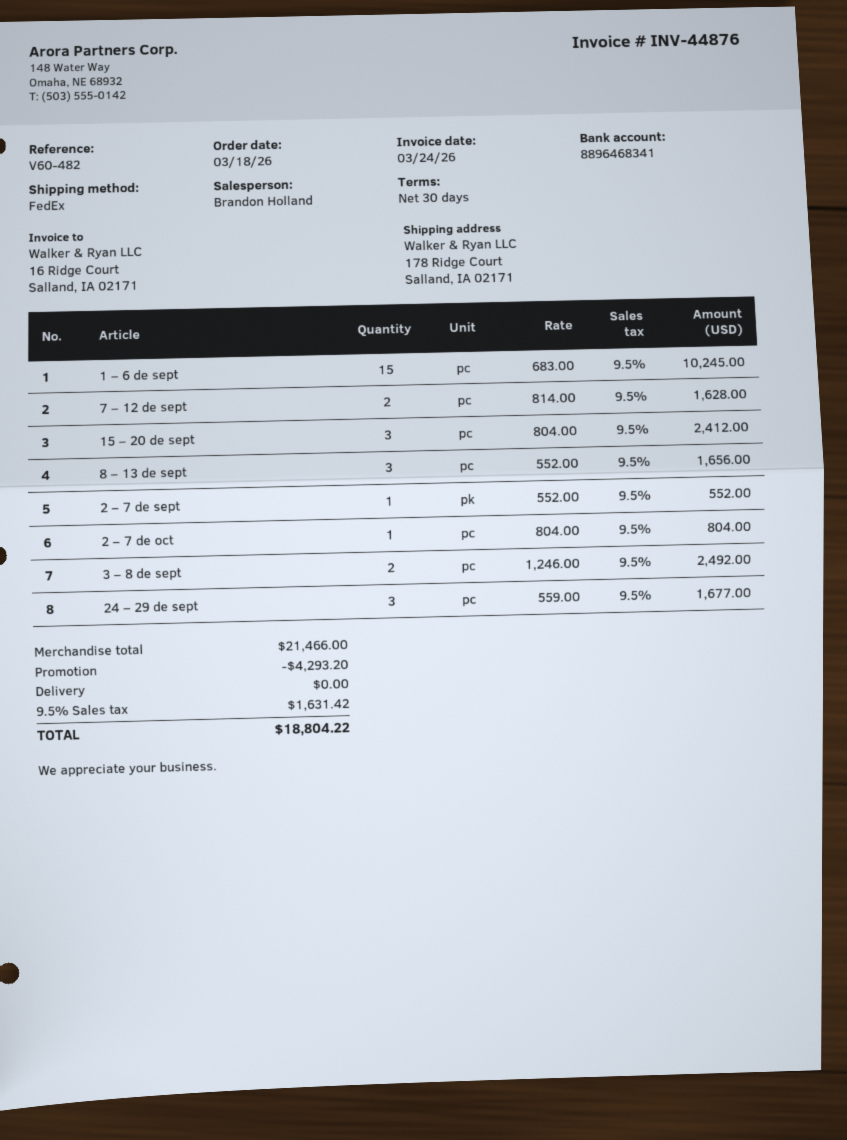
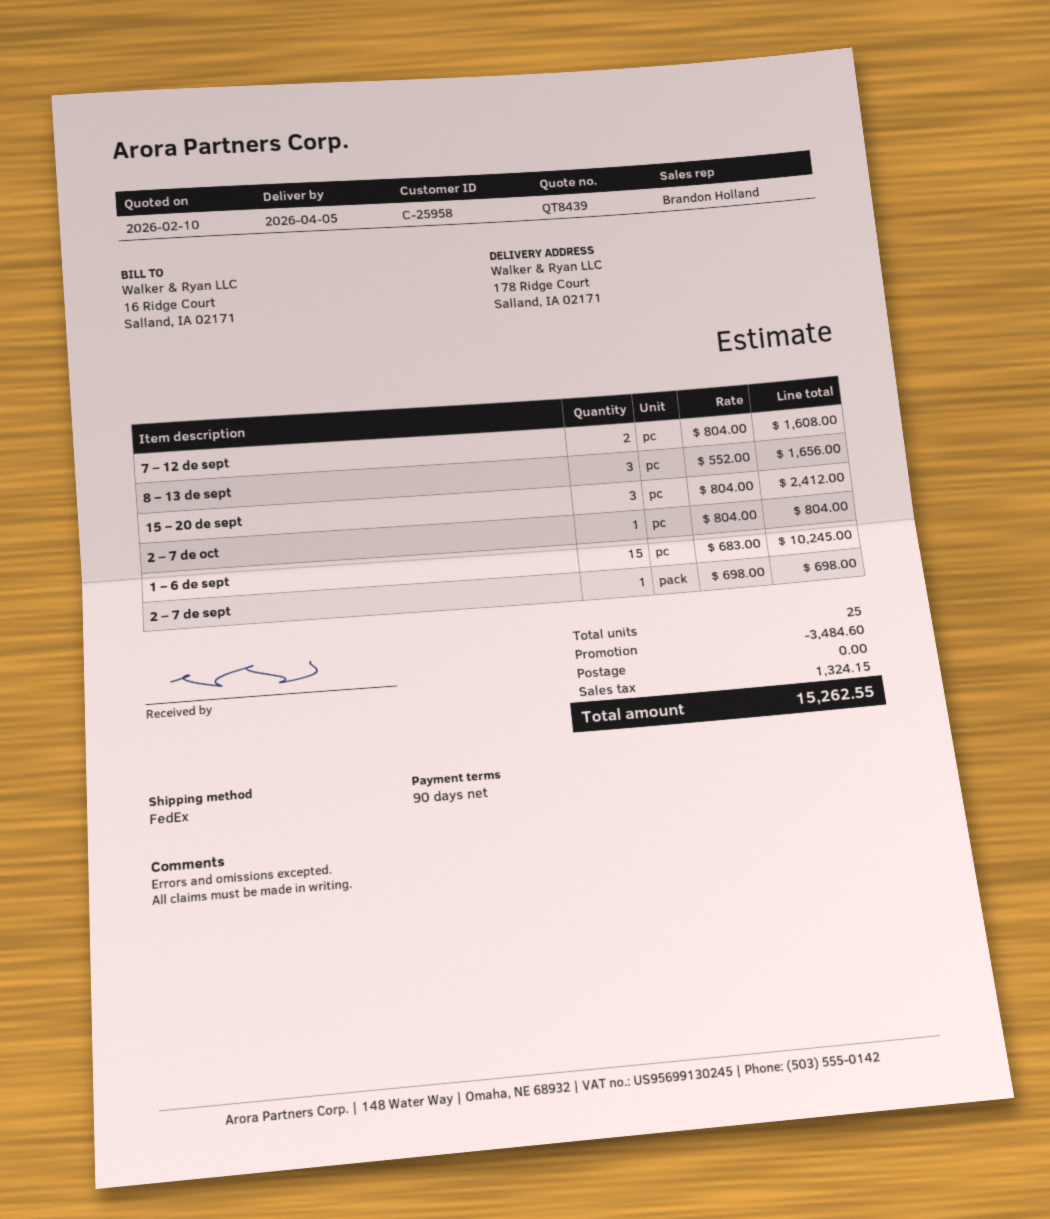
payment terms: 30 days -> 90 days
7 – 12 de sept: 2 x 814.00 = 1628.00 -> 2 x 804.00 = 1608.00
2 – 7 de sept: 1 x 552.00 = 552.00 -> 1 x 698.00 = 698.00
3 – 8 de sept: 2 x 1246.00 = 2492.00 -> none
24 – 29 de sept: 3 x 559.00 = 1677.00 -> none
discount: 4293.20 -> 3484.60
tax: 1631.42 -> 1324.15
total: 18804.22 -> 15262.55

